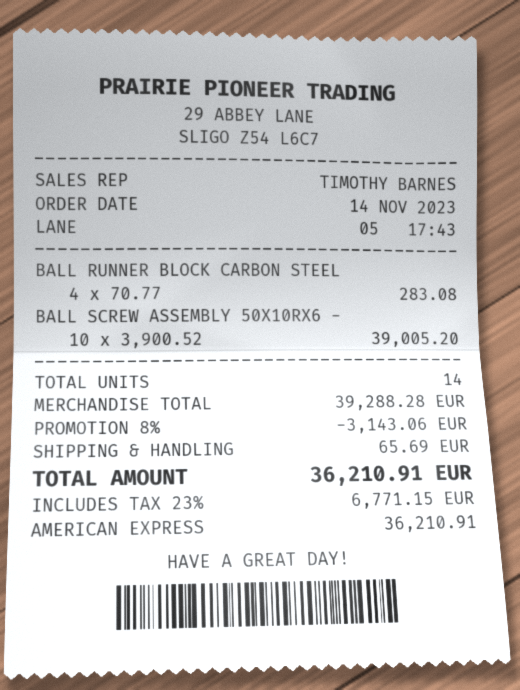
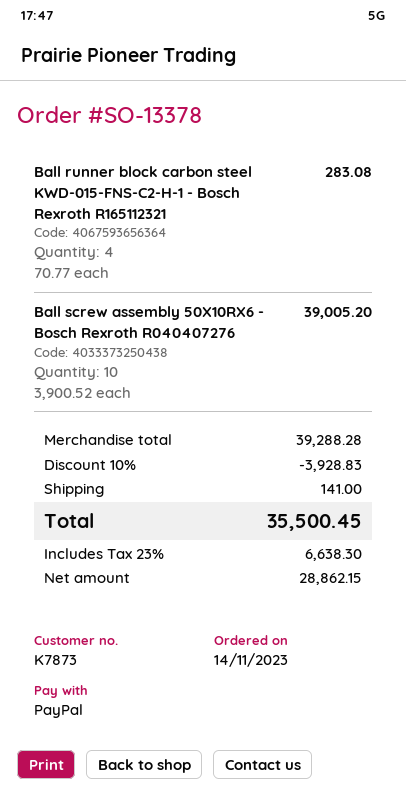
payment method: American Express -> PayPal
discount: 8% = 3143.06 -> 10% = 3928.83
shipping: 65.69 -> 141.00
tax: 23% = 6771.15 -> 23% = 6638.30
total: 36210.91 -> 35500.45

